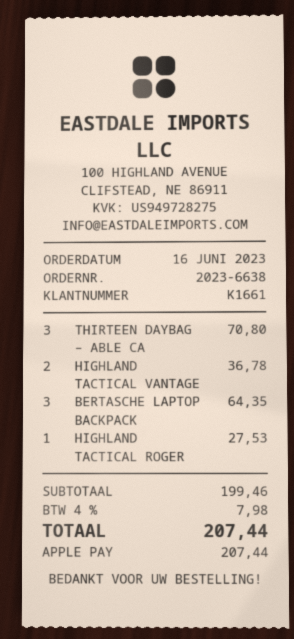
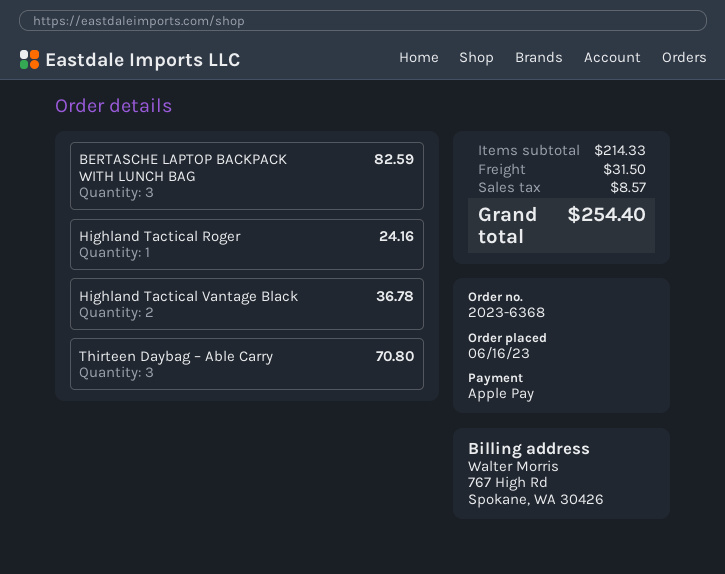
order number: 2023-6638 -> 2023-6368
BERTASCHE LAPTOP BACKPACK: 3 for 64.35 -> 3 for 82.59
HIGHLAND TACTICAL ROGER: 1 for 27.53 -> 1 for 24.16
subtotal: 199.46 -> 214.33
shipping: none -> 31.50
tax: 7.98 -> 8.57
total: 207.44 -> 254.40

